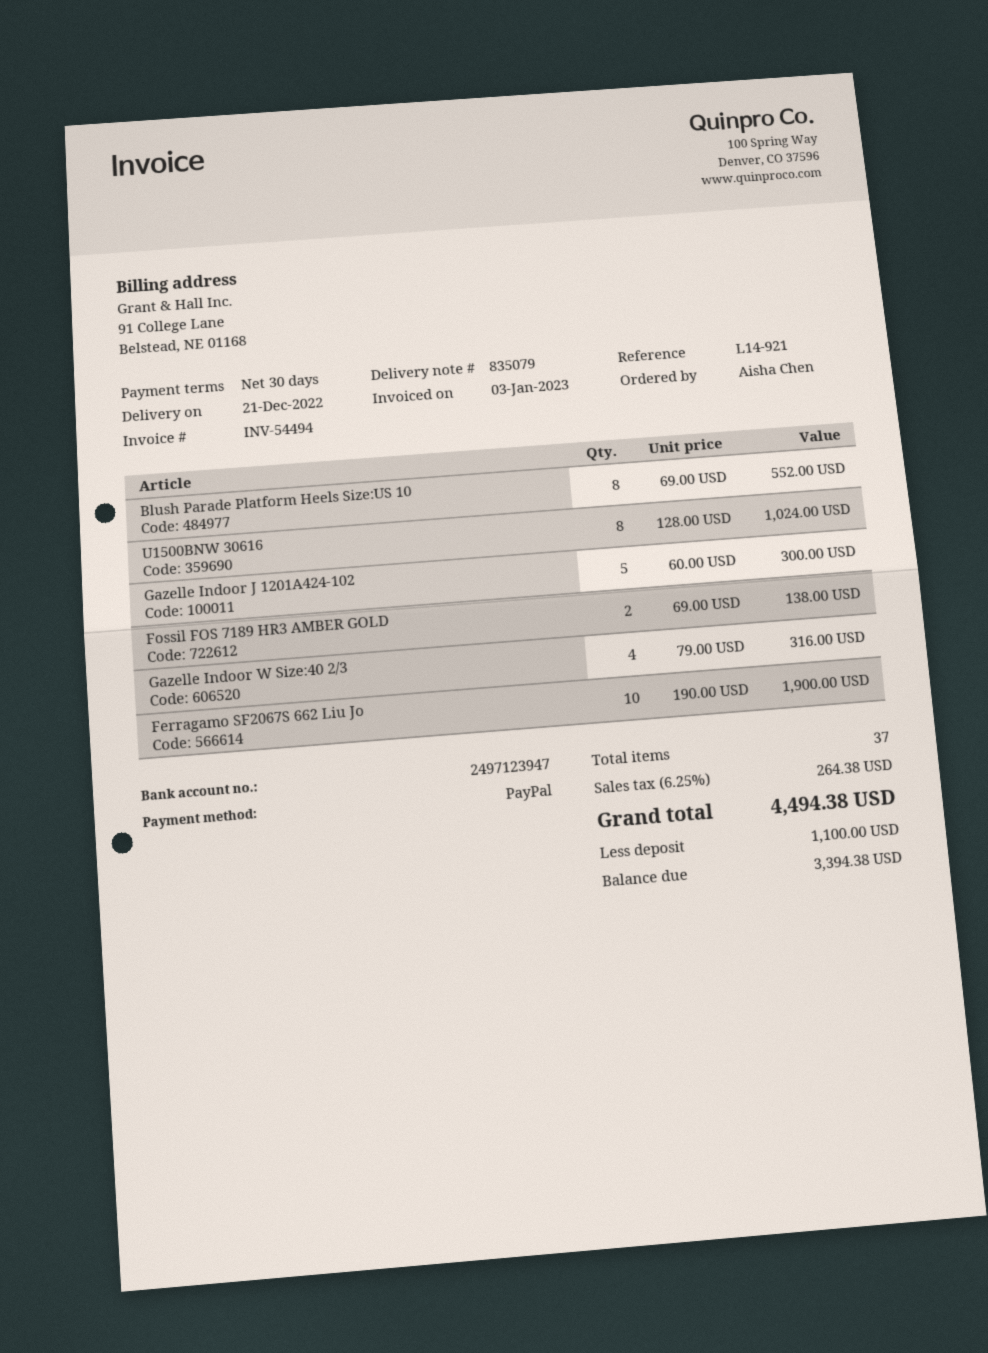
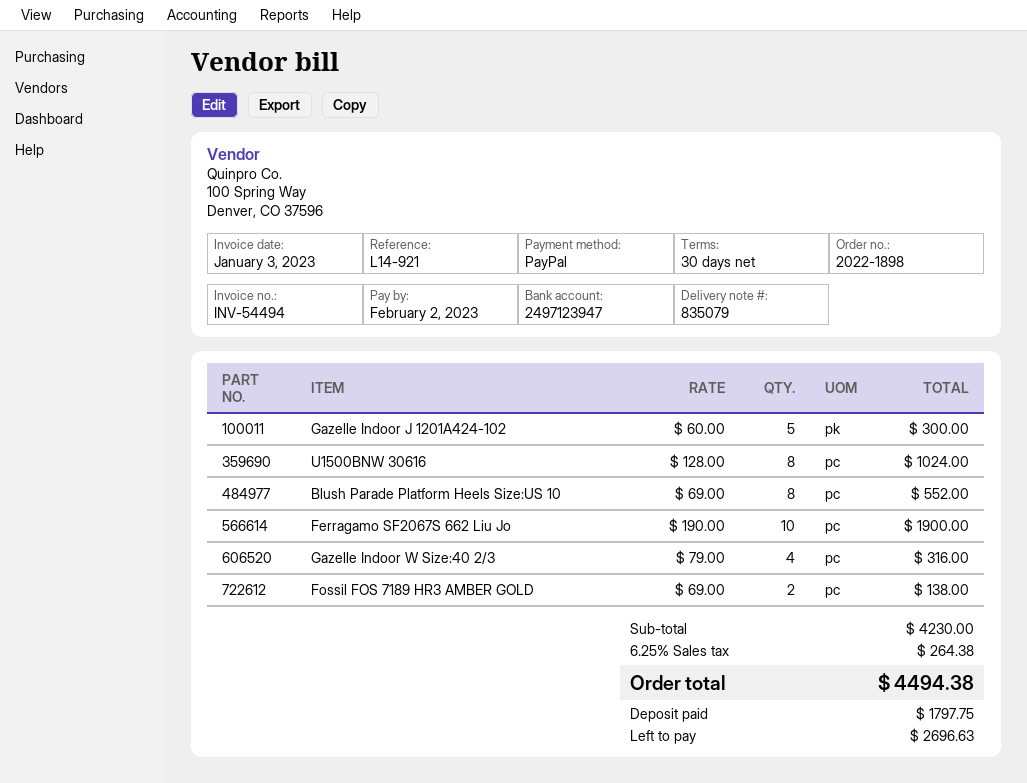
deposit: 1100.00 -> 1797.75
balance: 3394.38 -> 2696.63

